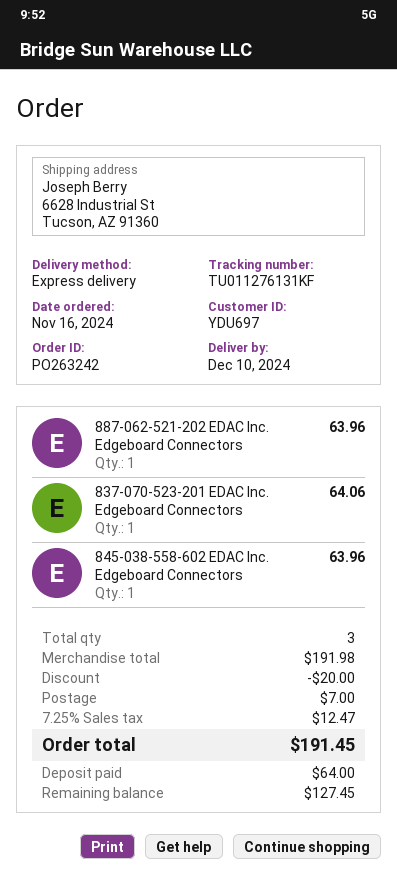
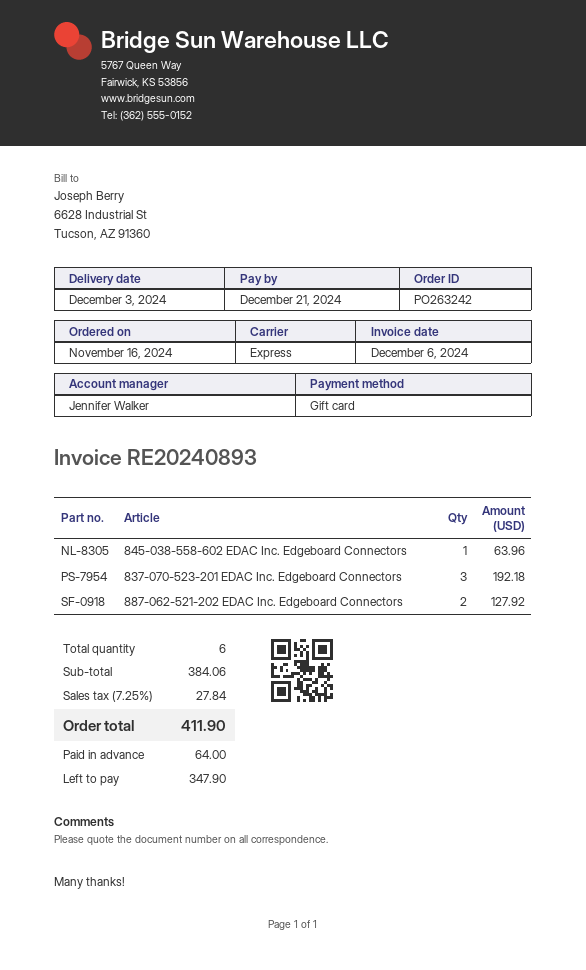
delivery date: 2024-12-10 -> 2024-12-03
887-062-521-202 EDAC Inc. Edgeboard Connectors: 1 for 63.96 -> 2 for 127.92
837-070-523-201 EDAC Inc. Edgeboard Connectors: 1 for 64.06 -> 3 for 192.18
total quantity: 3 -> 6
subtotal: 191.98 -> 384.06
discount: 20.00 -> none
shipping: 7.00 -> none
tax: 7.25% = 12.47 -> 7.25% = 27.84
total: 191.45 -> 411.90
balance: 127.45 -> 347.90

